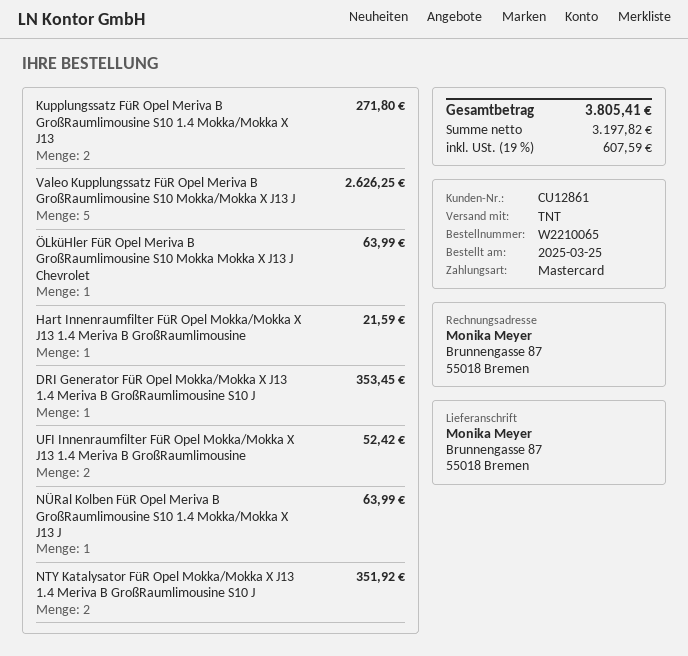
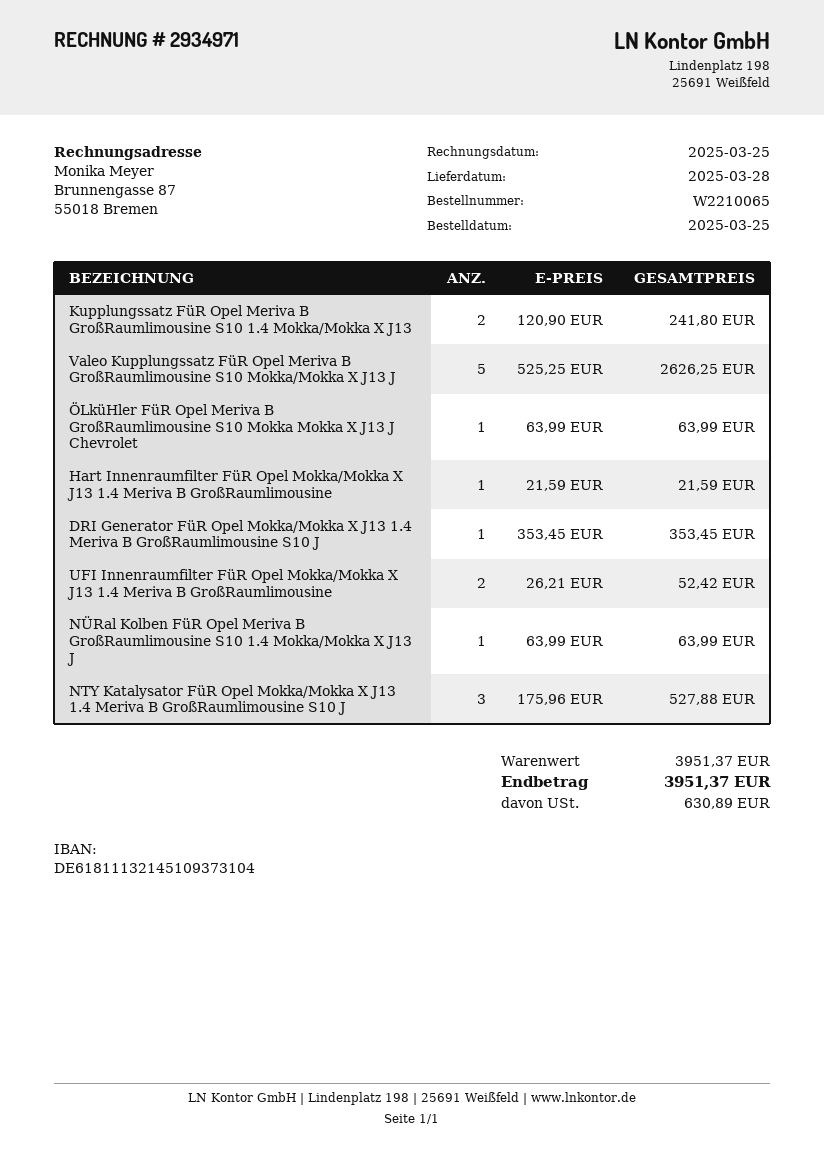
Kupplungssatz FüR Opel Meriva B GroßRaumlimousine S10 1.4 Mokka/Mokka X J13: 2 for 271.80 -> 2 for 241.80
NTY Katalysator FüR Opel Mokka/Mokka X J13 1.4 Meriva B GroßRaumlimousine S10 J: 2 for 351.92 -> 3 for 527.88
tax: 607.59 -> 630.89
total: 3805.41 -> 3951.37

